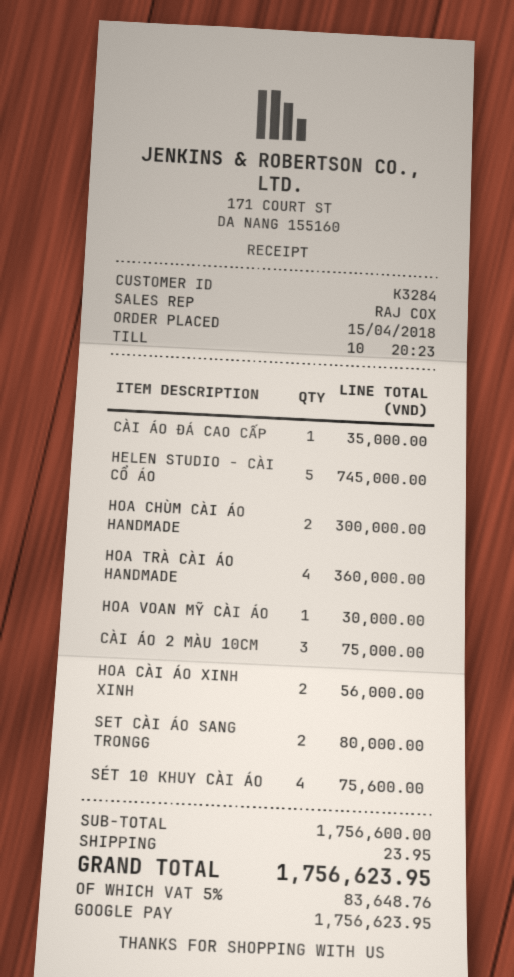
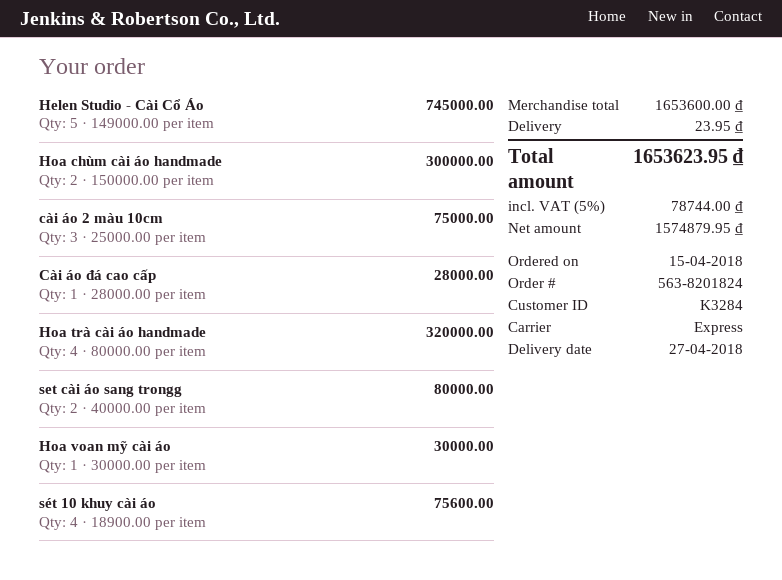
CÀI ÁO ĐÁ CAO CẤP: 1 for 35000.00 -> 1 for 28000.00
HOA TRÀ CÀI ÁO HANDMADE: 4 for 360000.00 -> 4 for 320000.00
HOA CÀI ÁO XINH XINH: 2 for 56000.00 -> none
subtotal: 1756600.00 -> 1653600.00
tax: 5% = 83648.76 -> 5% = 78744.00
total: 1756623.95 -> 1653623.95

